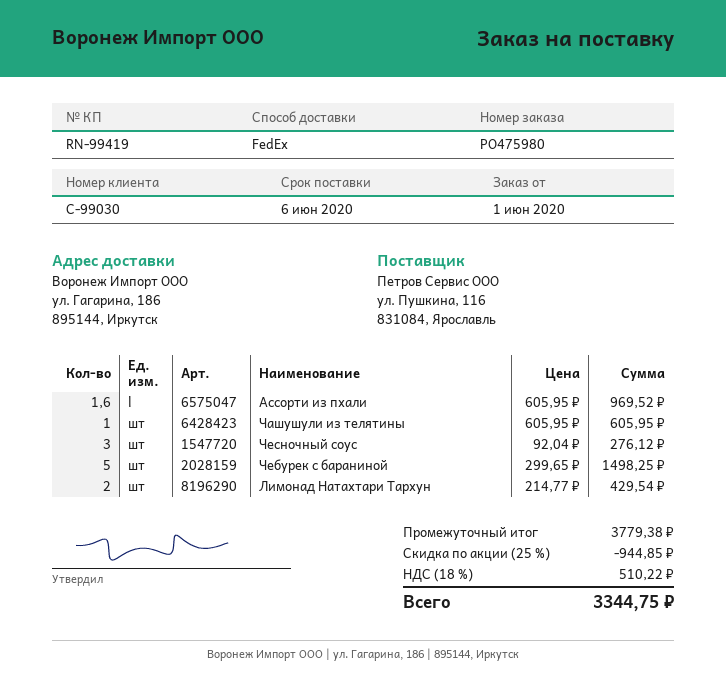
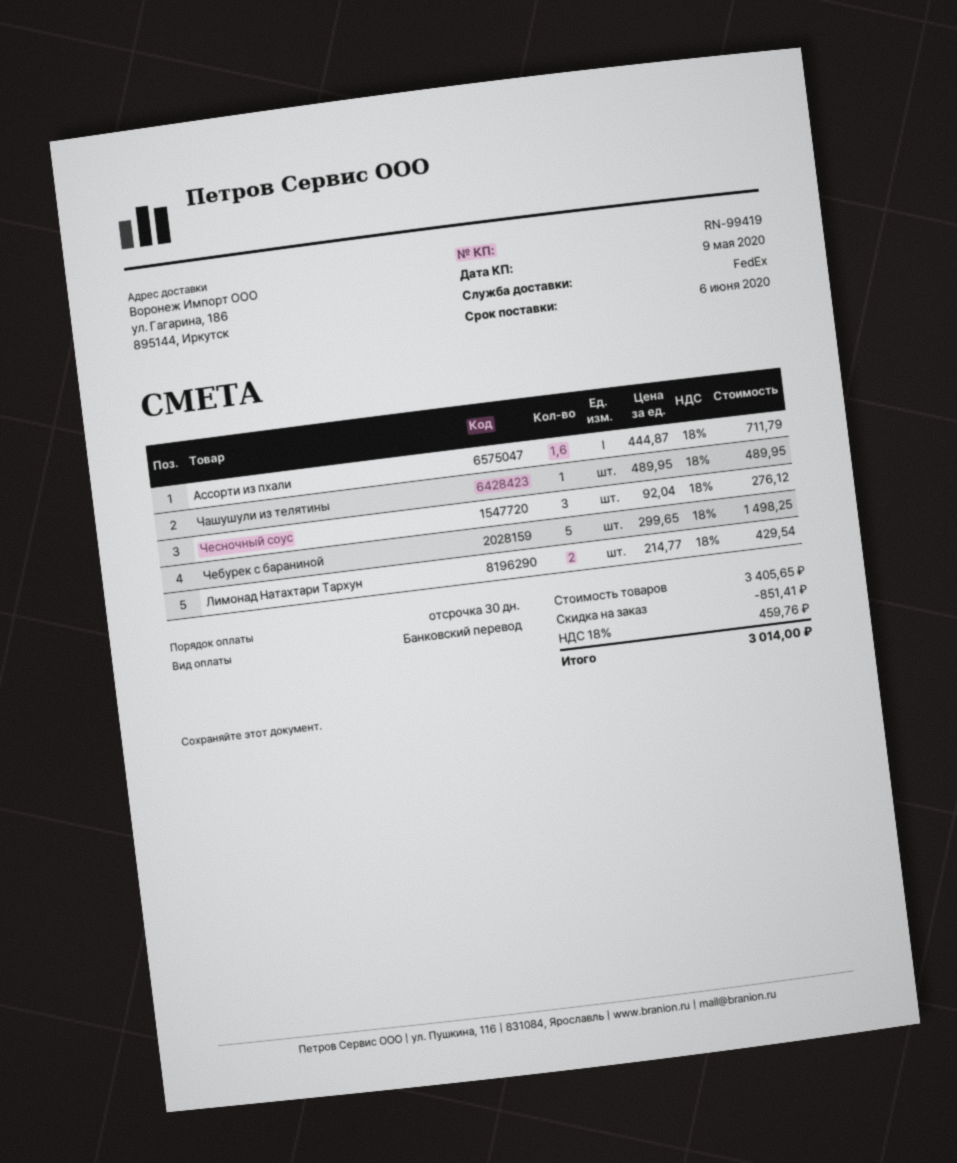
Ассорти из пхали: 1.6 x 605.95 = 969.52 -> 1.6 x 444.87 = 711.79
Чашушули из телятины: 1 x 605.95 = 605.95 -> 1 x 489.95 = 489.95
subtotal: 3779.38 -> 3405.65
discount: 944.85 -> 851.41
tax: 18% = 510.22 -> 18% = 459.76
total: 3344.75 -> 3014.00

